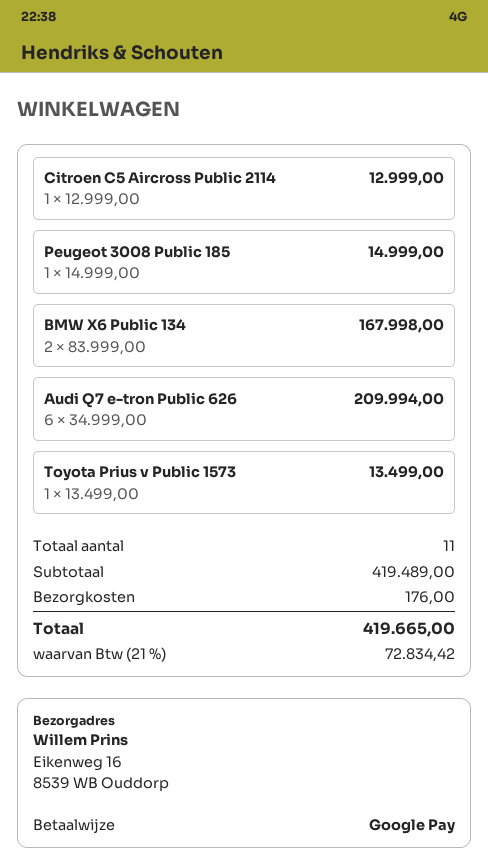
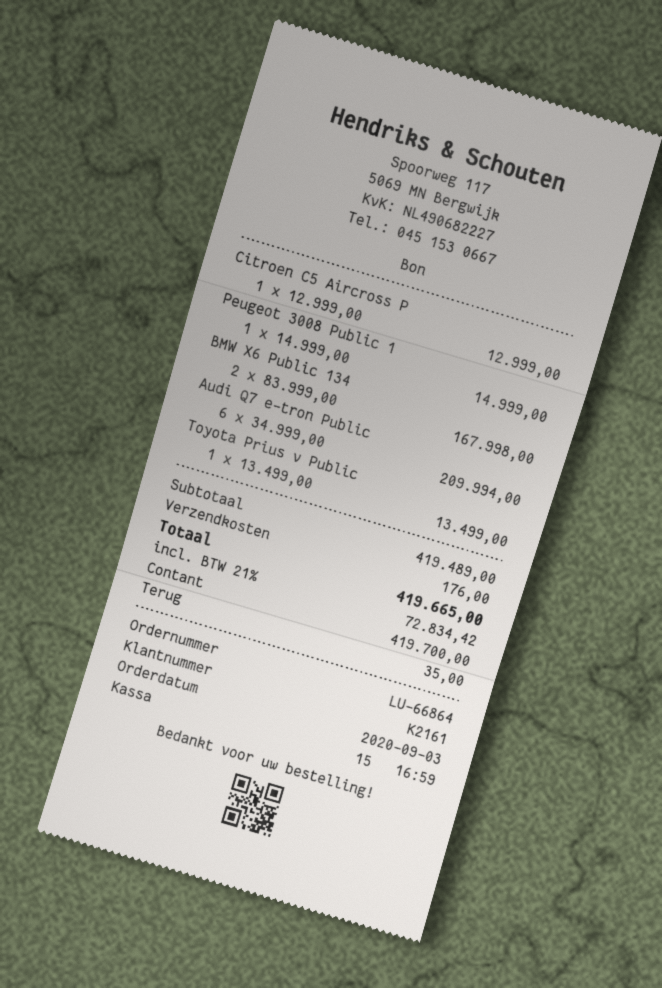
payment method: Google Pay -> cash

